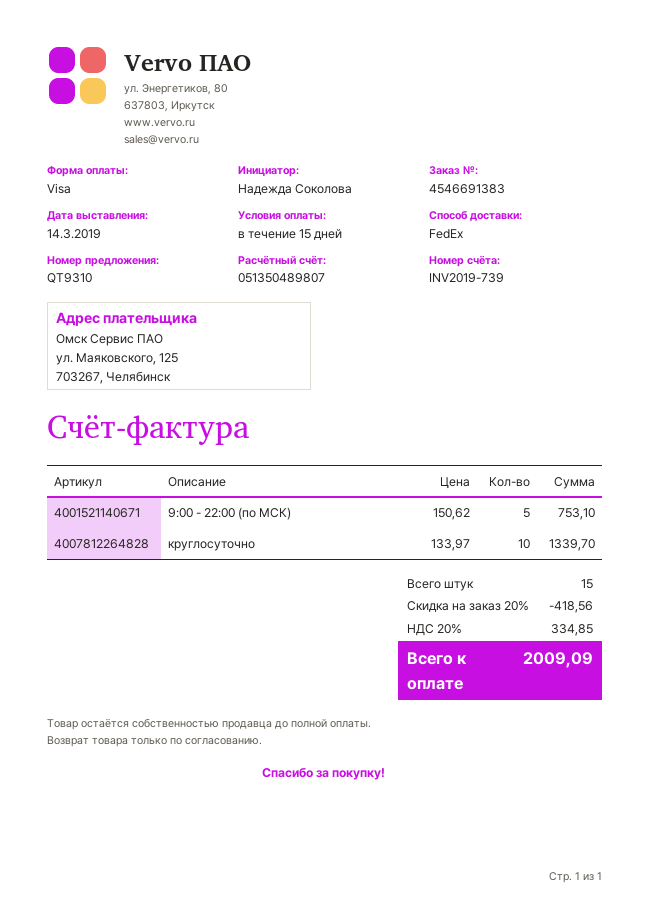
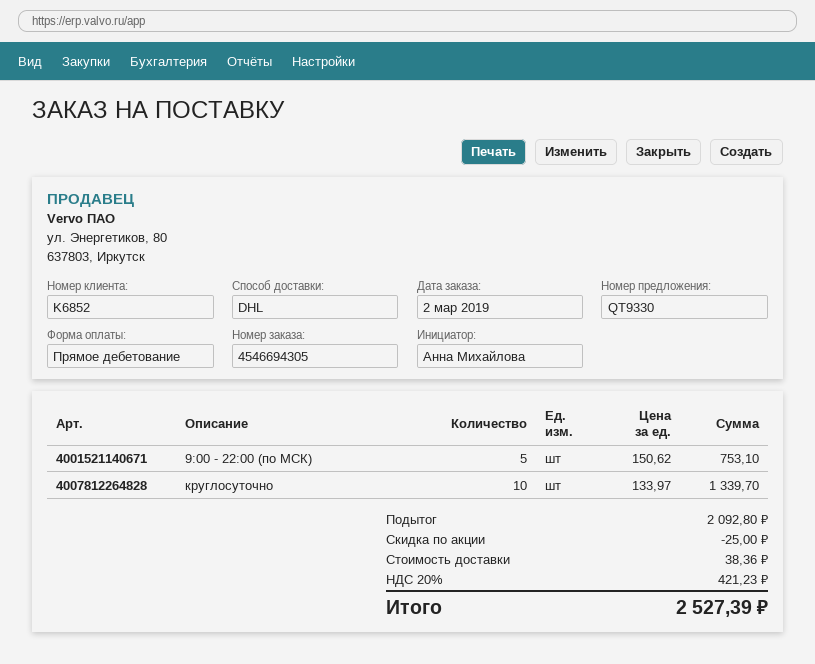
quote number: QT9310 -> QT9330
order number: 4546691383 -> 4546694305
ordered by: Надежда Соколова -> Анна Михайлова
payment method: Visa -> direct debit
shipping method: FedEx -> DHL
discount: 418.56 -> 25.00
shipping: none -> 38.36
tax: 20% = 334.85 -> 20% = 421.23
total: 2009.09 -> 2527.39

